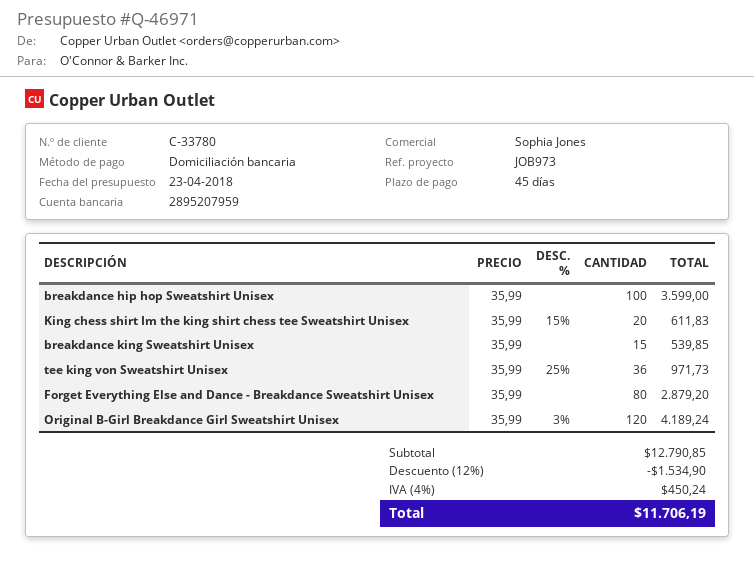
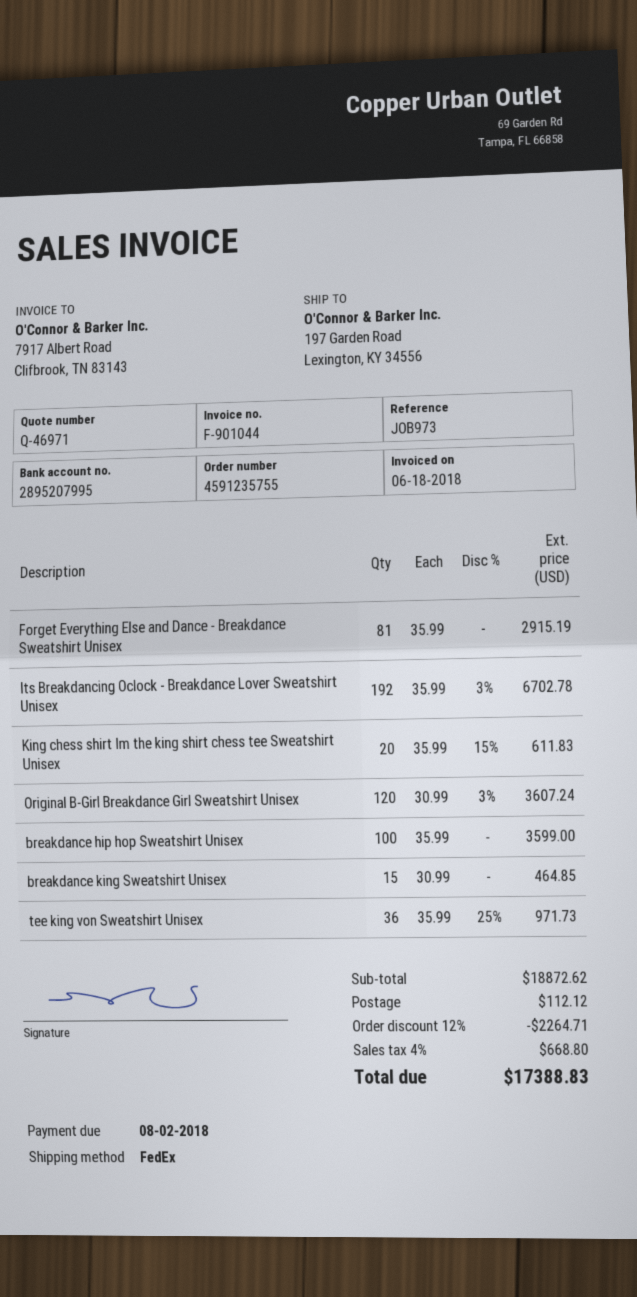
bank account: 2895207959 -> 2895207995
breakdance king Sweatshirt Unisex: 15 x 35.99 = 539.85 -> 15 x 30.99 = 464.85
Forget Everything Else and Dance - Breakdance Sweatshirt Unisex: 80 x 35.99 = 2879.20 -> 81 x 35.99 = 2915.19
Original B-Girl Breakdance Girl Sweatshirt Unisex: 120 x 35.99 - 3% = 4189.24 -> 120 x 30.99 - 3% = 3607.24
Its Breakdancing Oclock - Breakdance Lover Sweatshirt Unisex: none -> 192 x 35.99 - 3% = 6702.78
subtotal: 12790.85 -> 18872.62
discount: 12% = 1534.90 -> 12% = 2264.71
shipping: none -> 112.12
tax: 4% = 450.24 -> 4% = 668.80
total: 11706.19 -> 17388.83

